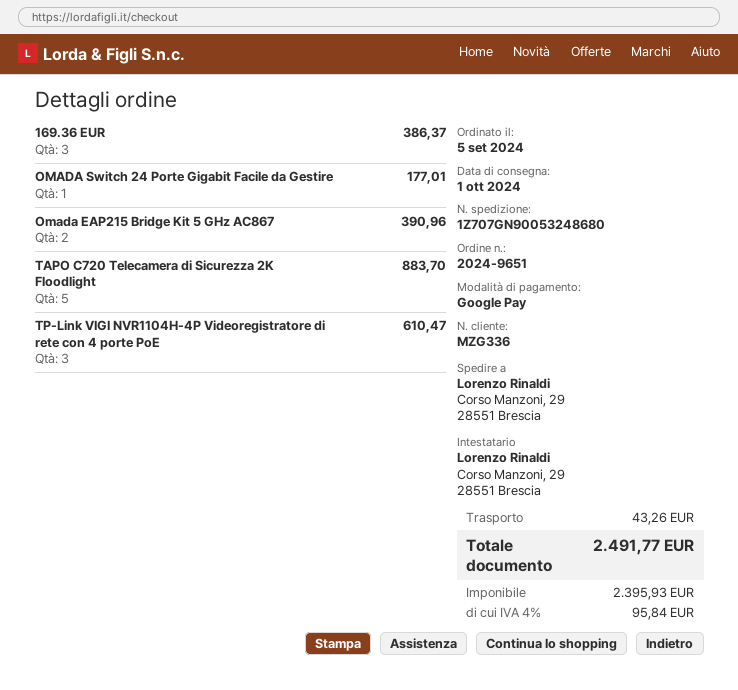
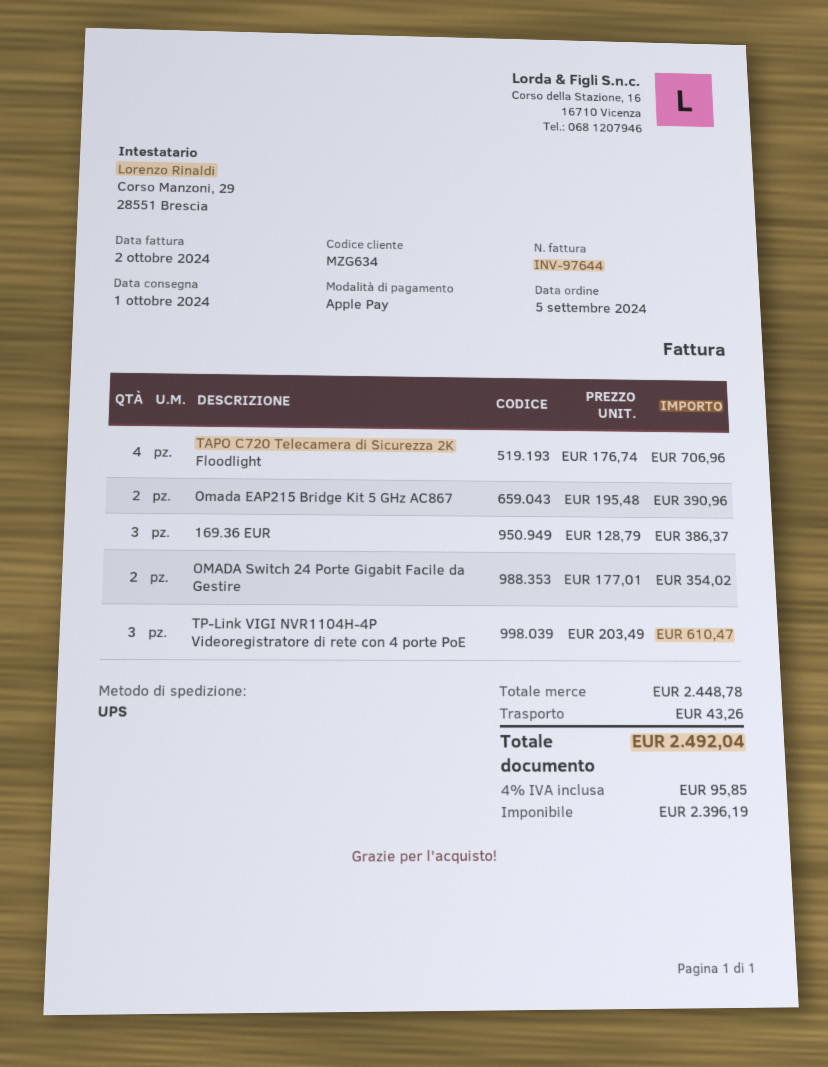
customer number: MZG336 -> MZG634
payment method: Google Pay -> Apple Pay
OMADA Switch 24 Porte Gigabit Facile da Gestire: 1 for 177.01 -> 2 for 354.02
TAPO C720 Telecamera di Sicurezza 2K Floodlight: 5 for 883.70 -> 4 for 706.96
net: 2395.93 -> 2396.19
tax: 4% = 95.84 -> 4% = 95.85
total: 2491.77 -> 2492.04

